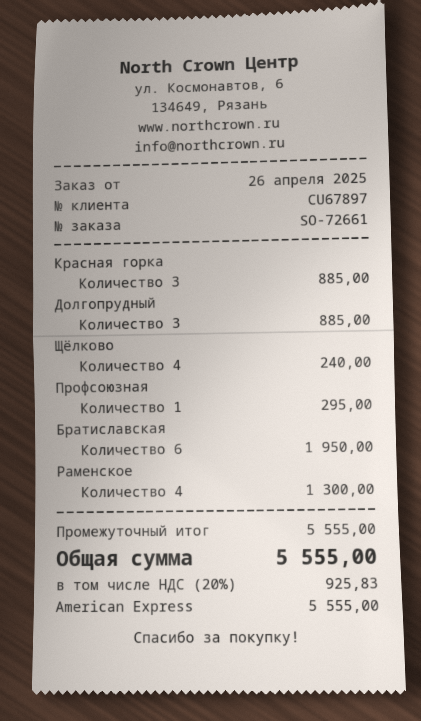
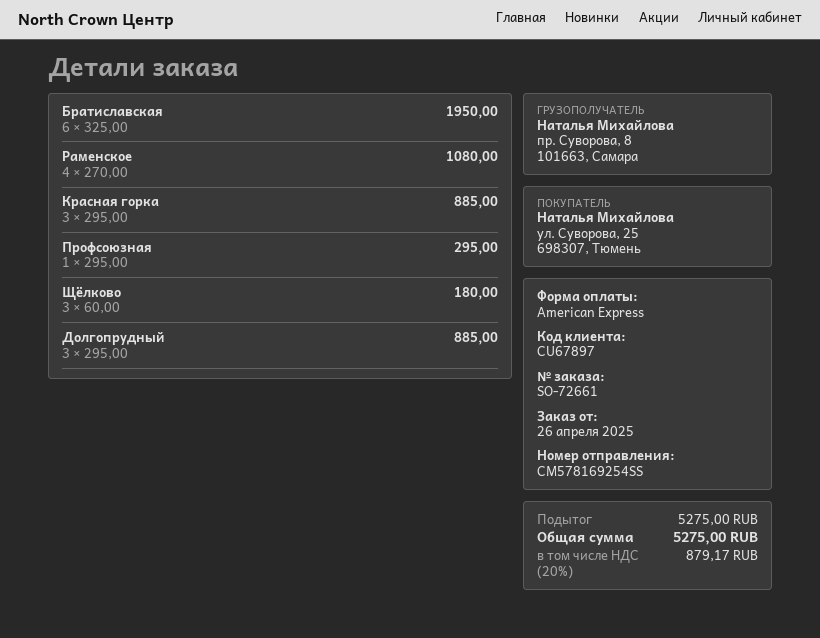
Щёлково: 4 for 240.00 -> 3 for 180.00
Раменское: 4 for 1300.00 -> 4 for 1080.00
subtotal: 5555.00 -> 5275.00
tax: 20% = 925.83 -> 20% = 879.17
total: 5555.00 -> 5275.00

